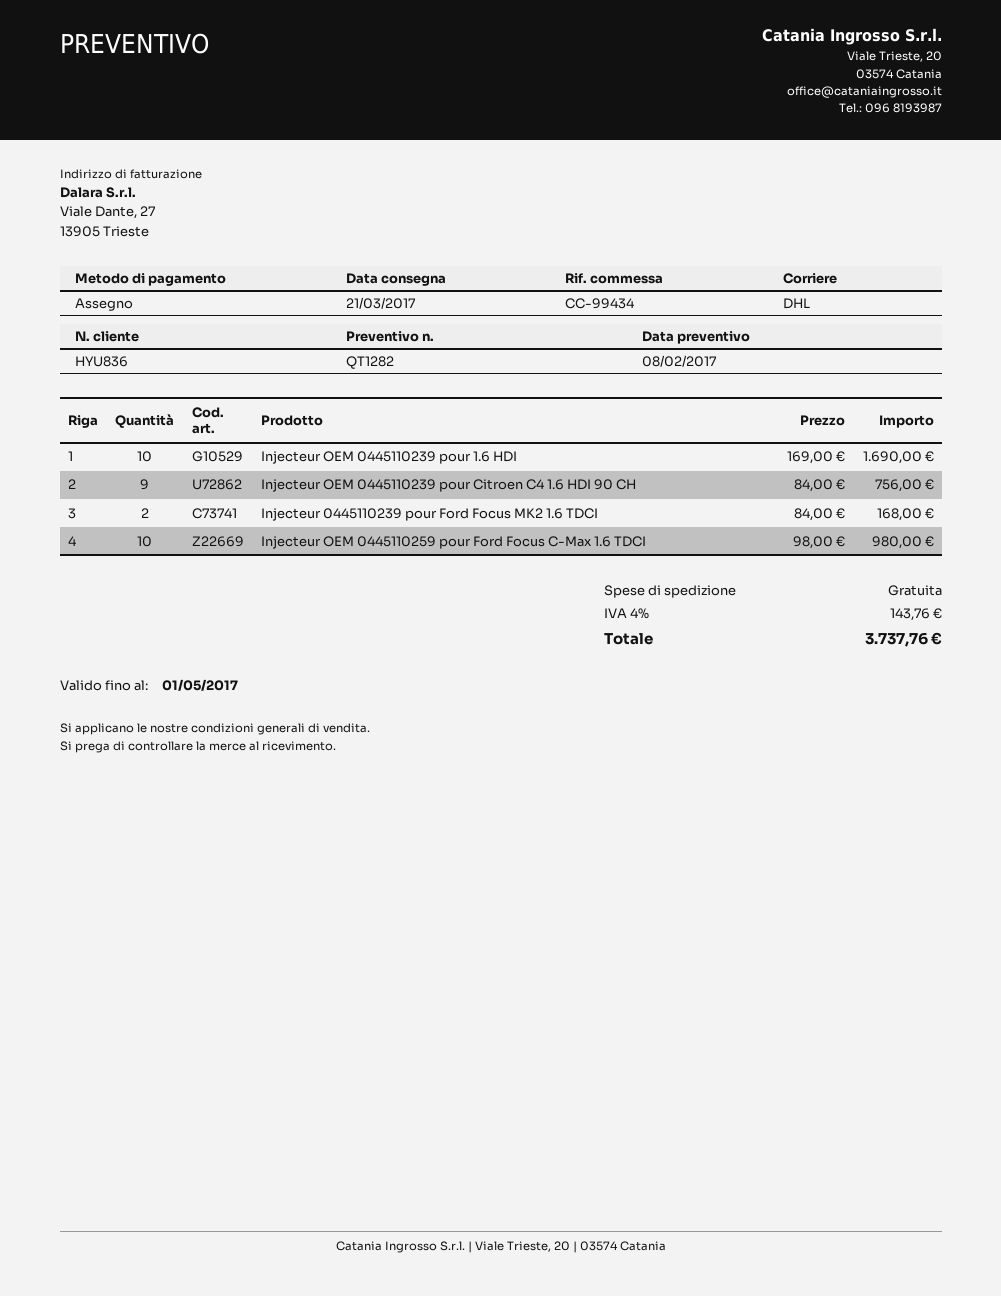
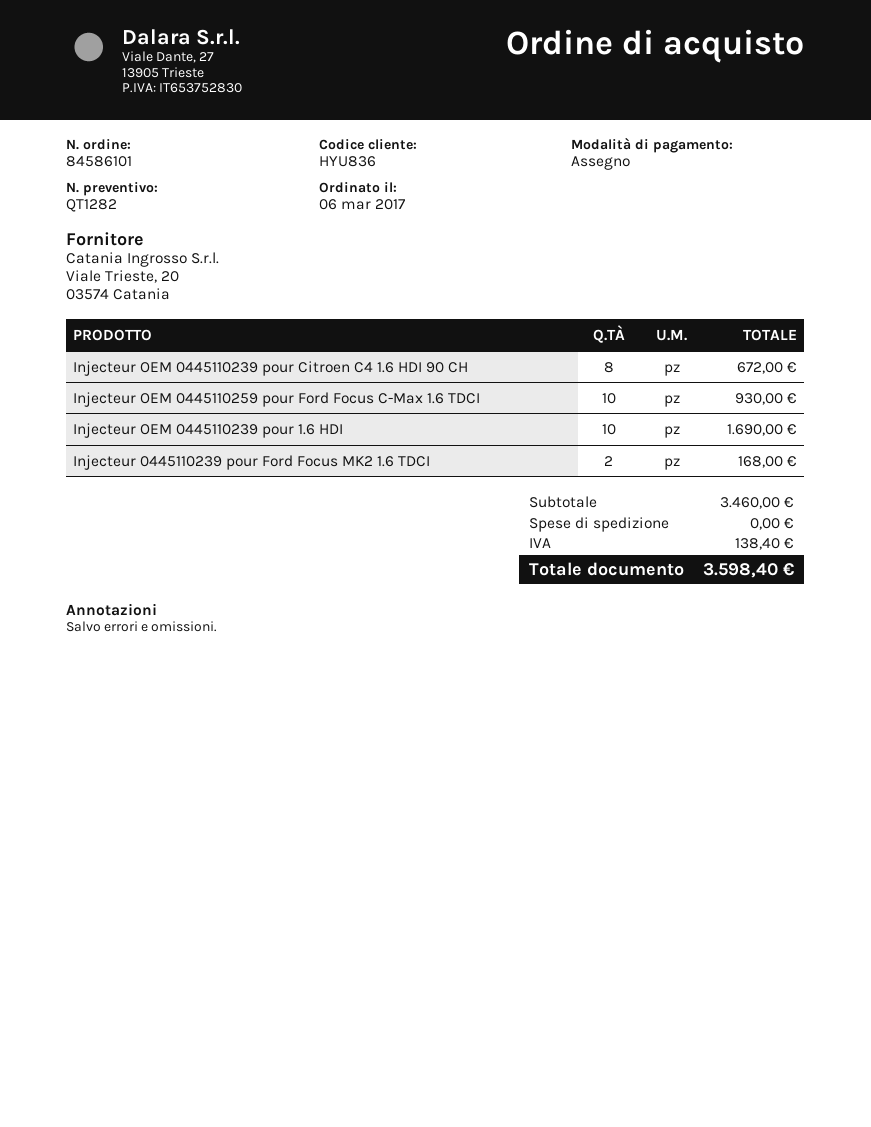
Injecteur OEM 0445110239 pour Citroen C4 1.6 HDI 90 CH: 9 for 756.00 -> 8 for 672.00
Injecteur OEM 0445110259 pour Ford Focus C-Max 1.6 TDCI: 10 for 980.00 -> 10 for 930.00
tax: 143.76 -> 138.40
total: 3737.76 -> 3598.40

